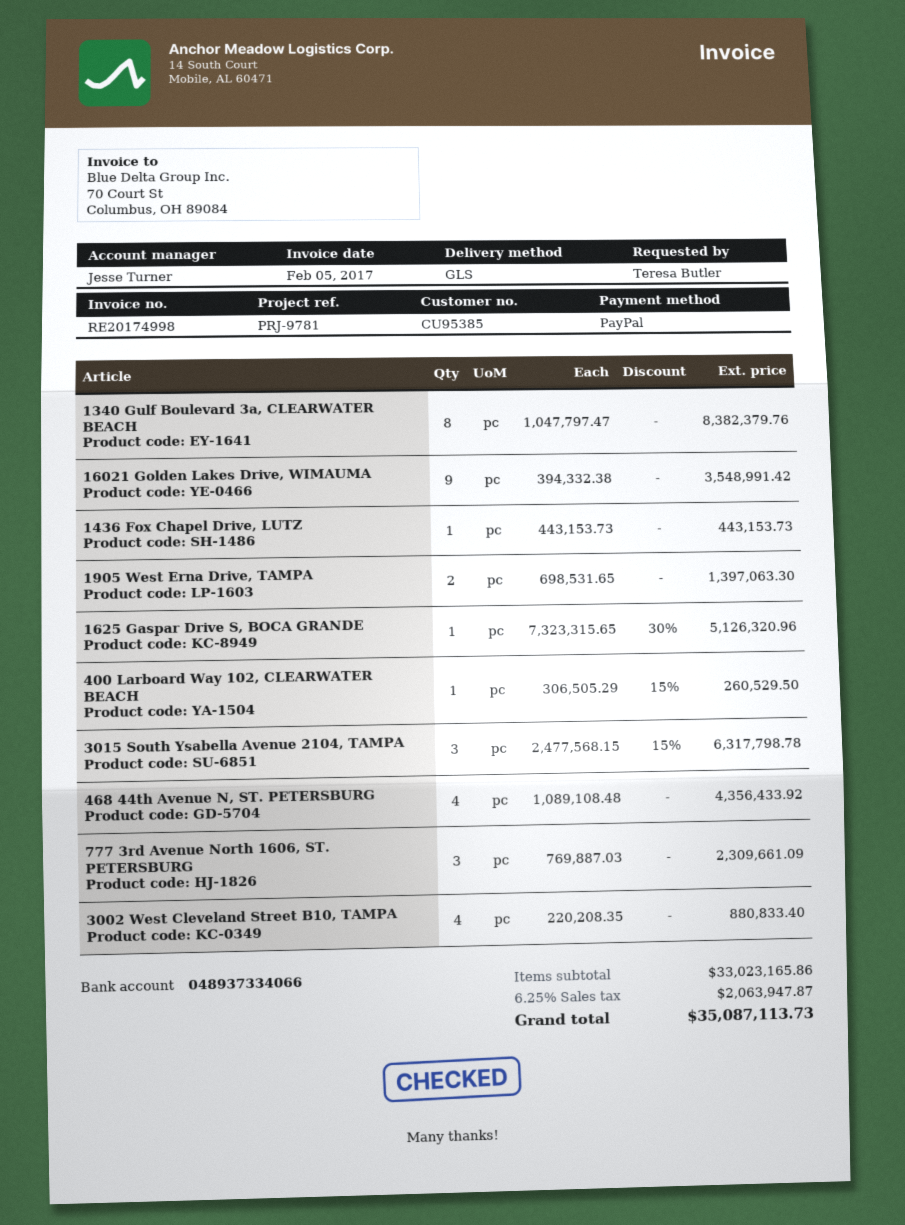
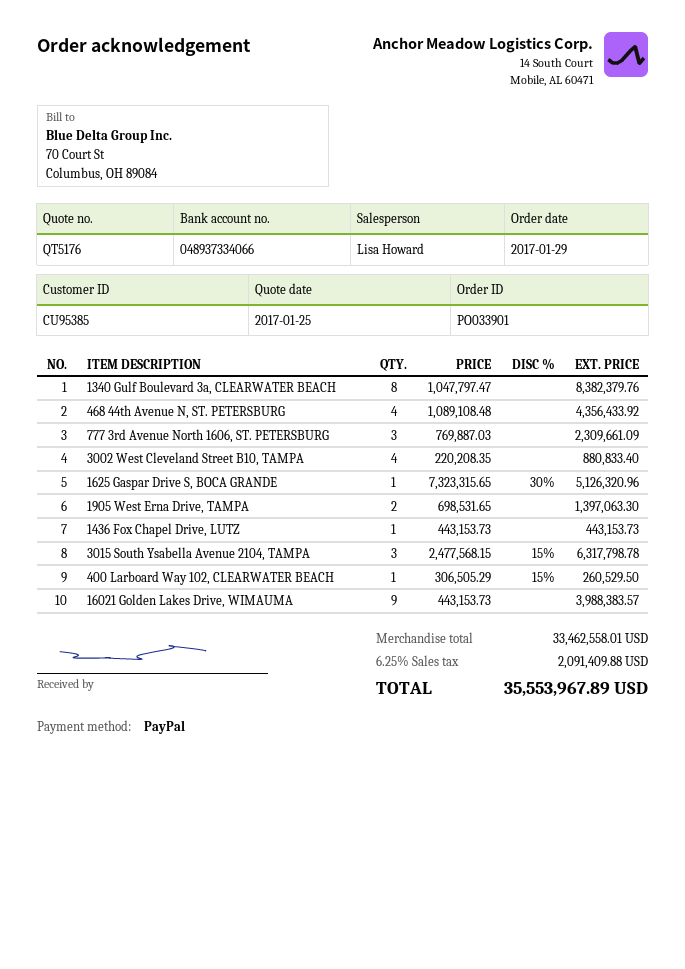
sales rep: Jesse Turner -> Lisa Howard
16021 Golden Lakes Drive, WIMAUMA: 9 x 394332.38 = 3548991.42 -> 9 x 443153.73 = 3988383.57
subtotal: 33023165.86 -> 33462558.01
tax: 6.25% = 2063947.87 -> 6.25% = 2091409.88
total: 35087113.73 -> 35553967.89

